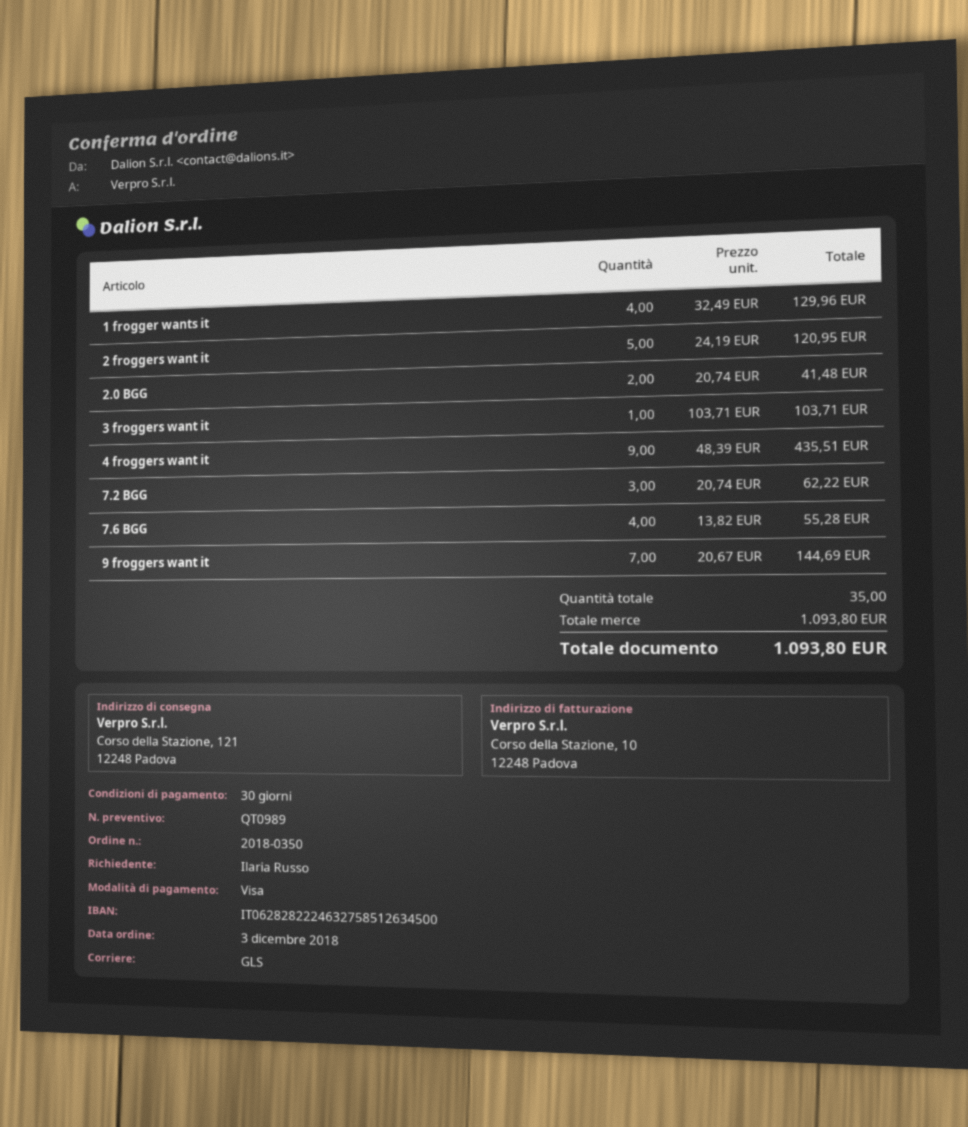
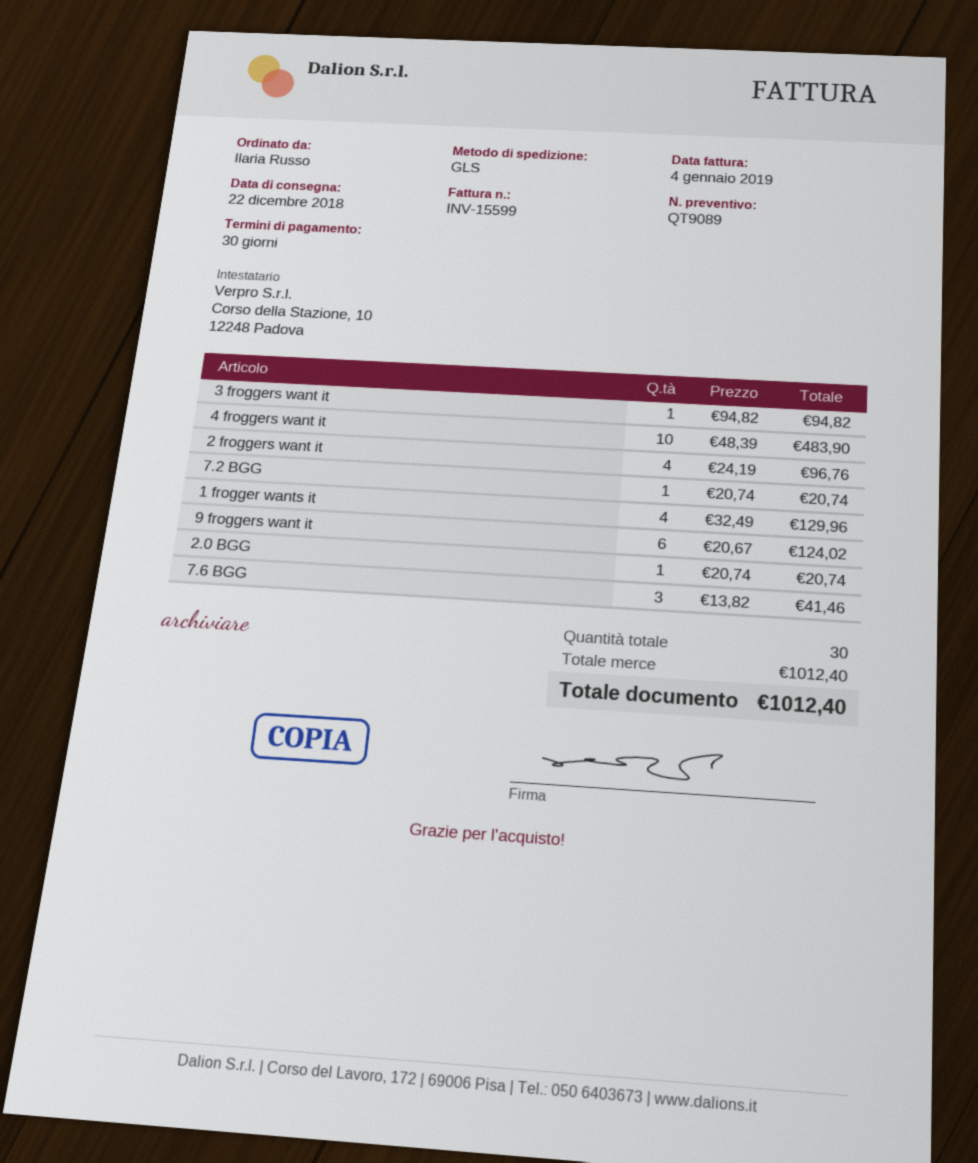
quote number: QT0989 -> QT9089
2 froggers want it: 5 x 24.19 = 120.95 -> 4 x 24.19 = 96.76
2.0 BGG: 2 x 20.74 = 41.48 -> 1 x 20.74 = 20.74
3 froggers want it: 1 x 103.71 = 103.71 -> 1 x 94.82 = 94.82
4 froggers want it: 9 x 48.39 = 435.51 -> 10 x 48.39 = 483.90
7.2 BGG: 3 x 20.74 = 62.22 -> 1 x 20.74 = 20.74
7.6 BGG: 4 x 13.82 = 55.28 -> 3 x 13.82 = 41.46
9 froggers want it: 7 x 20.67 = 144.69 -> 6 x 20.67 = 124.02
total quantity: 35 -> 30
subtotal: 1093.80 -> 1012.40
total: 1093.80 -> 1012.40

